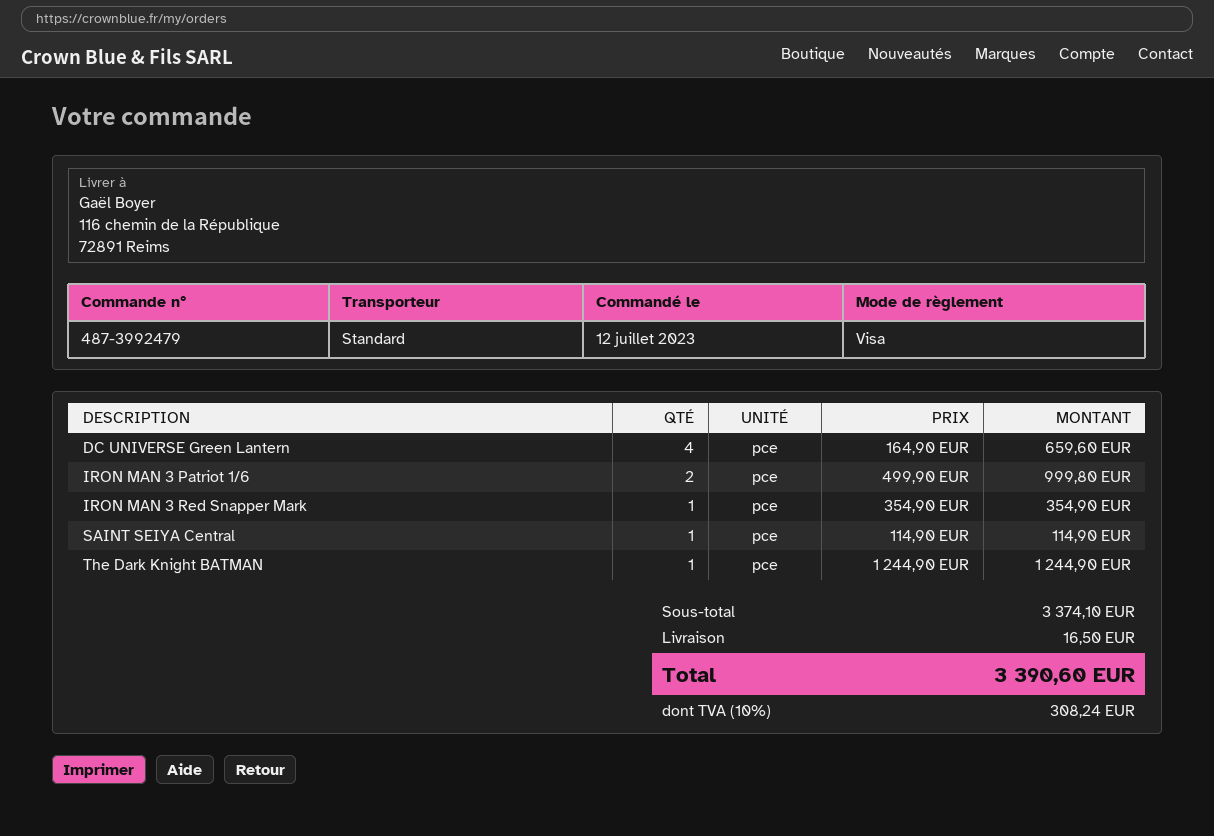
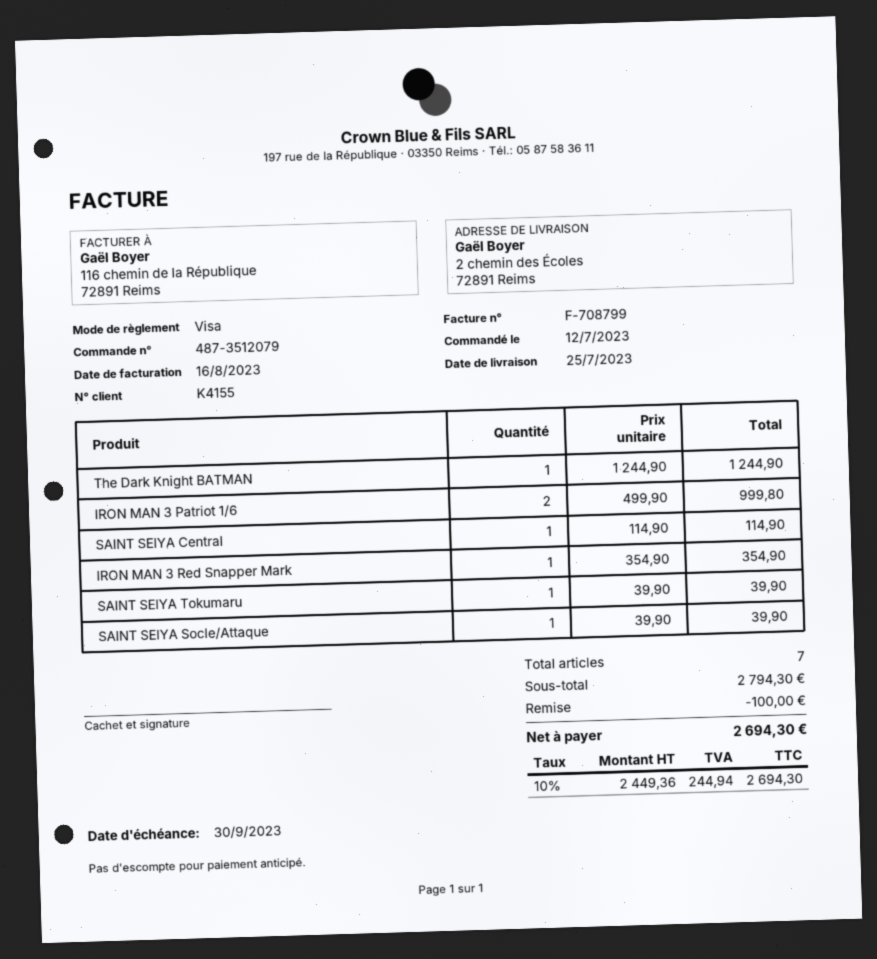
order number: 487-3992479 -> 487-3512079
ship to: 116 chemin de la République, 72891 Reims -> 2 chemin des Écoles, 72891 Reims
DC UNIVERSE Green Lantern: 4 x 164.90 = 659.60 -> none
SAINT SEIYA Tokumaru: none -> 1 x 39.90 = 39.90
SAINT SEIYA Socle/Attaque: none -> 1 x 39.90 = 39.90
subtotal: 3374.10 -> 2794.30
discount: none -> 100.00
shipping: 16.50 -> none
tax: 10% = 308.24 -> 10% = 244.94
total: 3390.60 -> 2694.30

